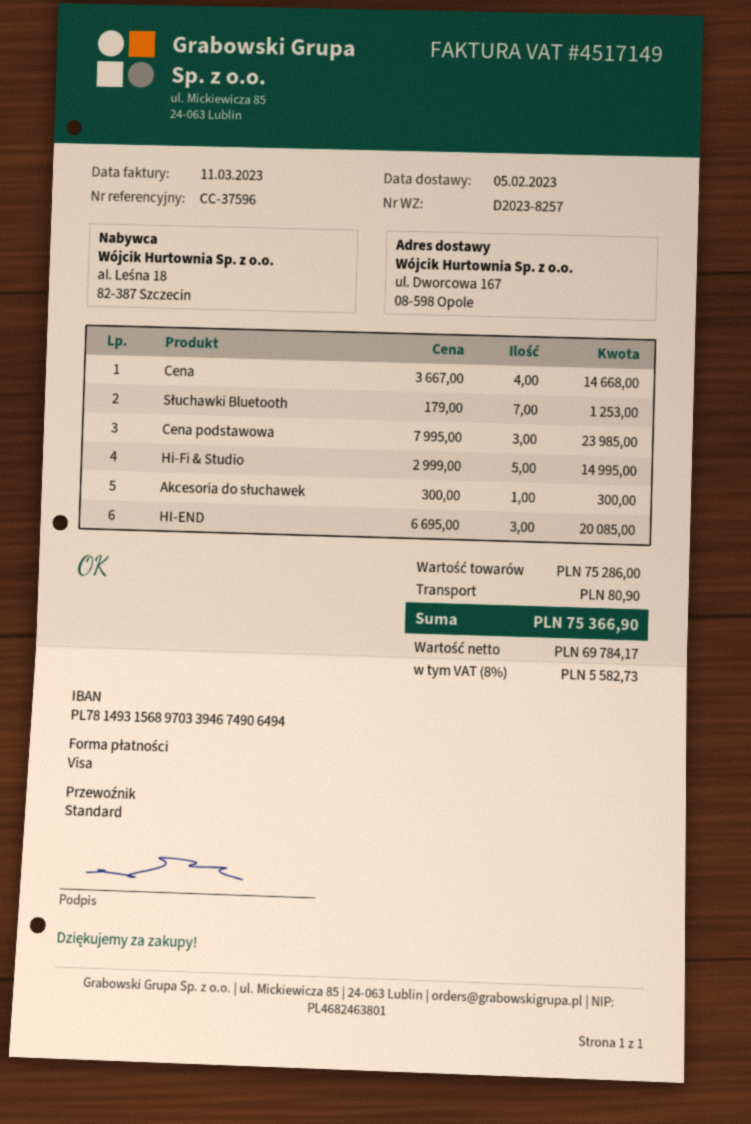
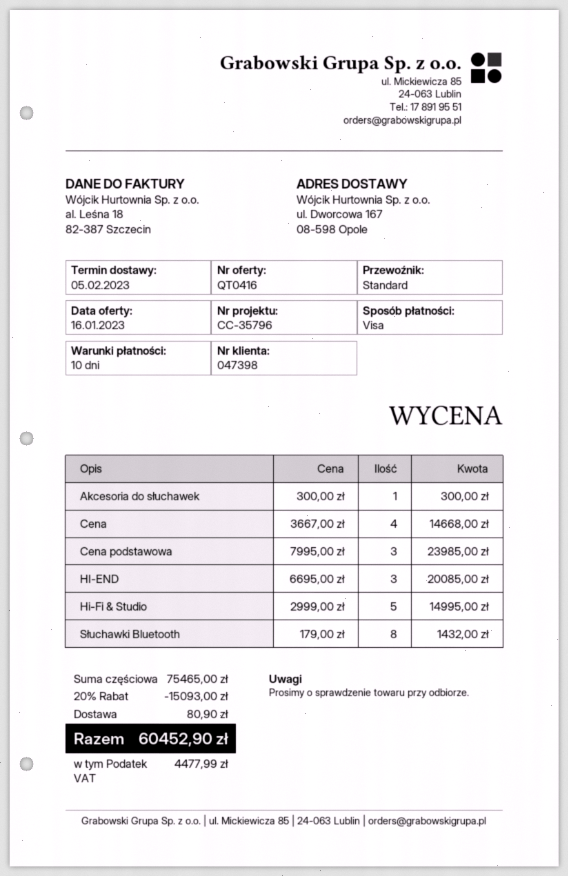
reference: CC-37596 -> CC-35796
Słuchawki Bluetooth: 7 x 179.00 = 1253.00 -> 8 x 179.00 = 1432.00
subtotal: 75286.00 -> 75465.00
discount: none -> 20% = 15093.00
tax: 5582.73 -> 4477.99
total: 75366.90 -> 60452.90

